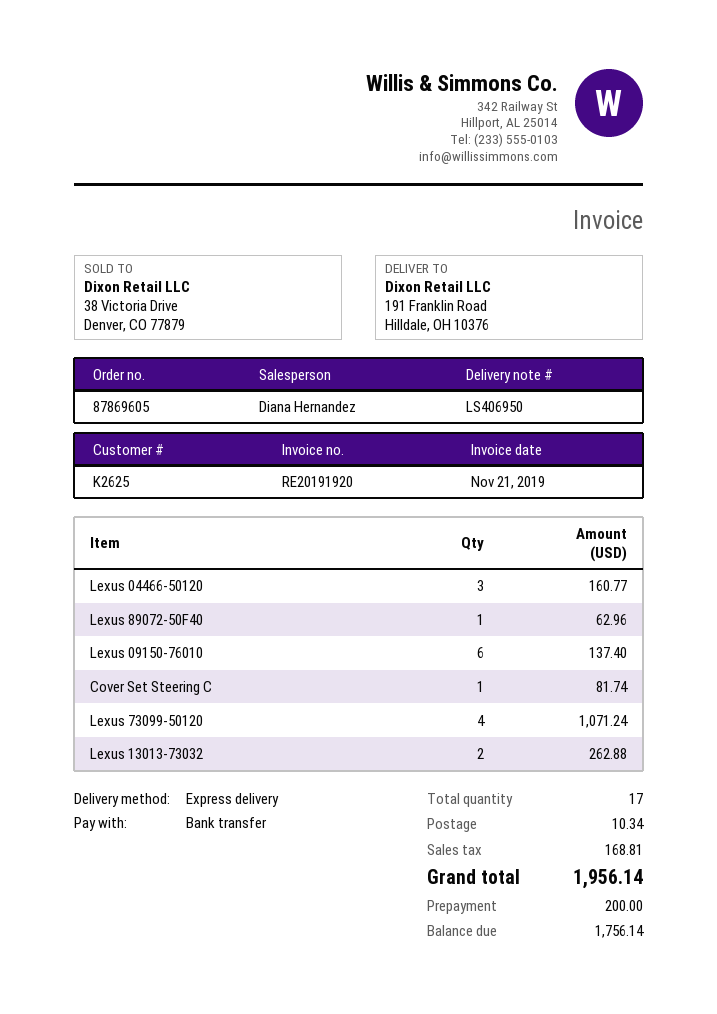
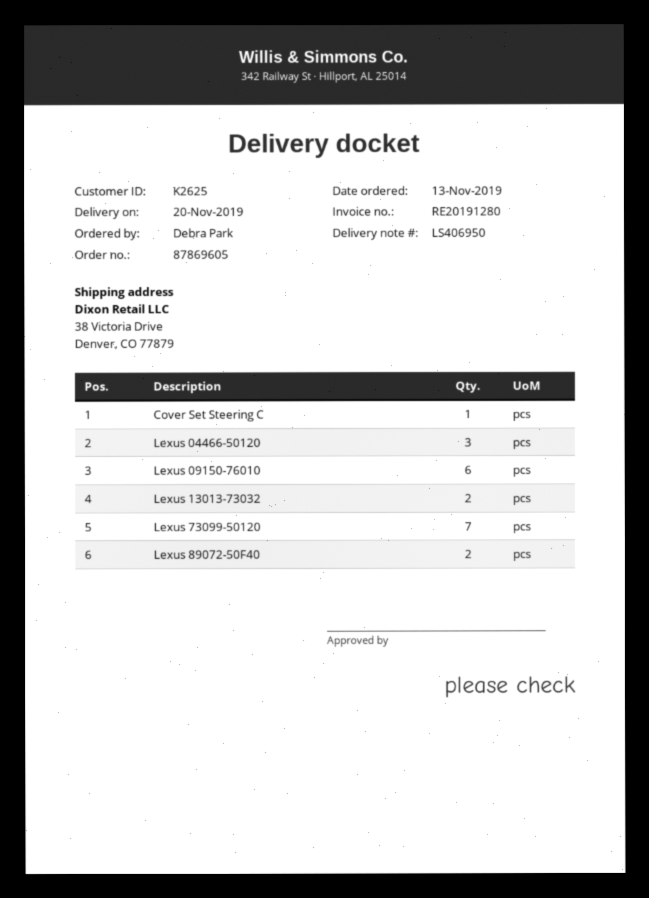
invoice number: RE20191920 -> RE20191280
ship to: 191 Franklin Road, Hilldale, OH 10376 -> 38 Victoria Drive, Denver, CO 77879
Lexus 89072-50F40: 1 -> 2
Lexus 73099-50120: 4 -> 7

